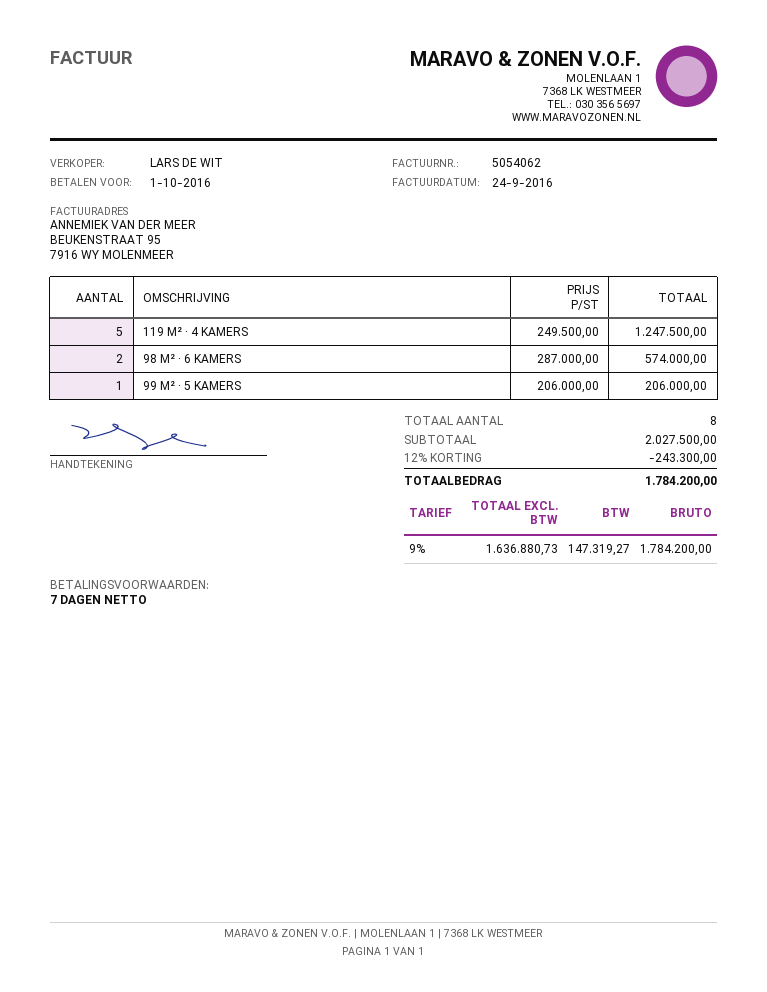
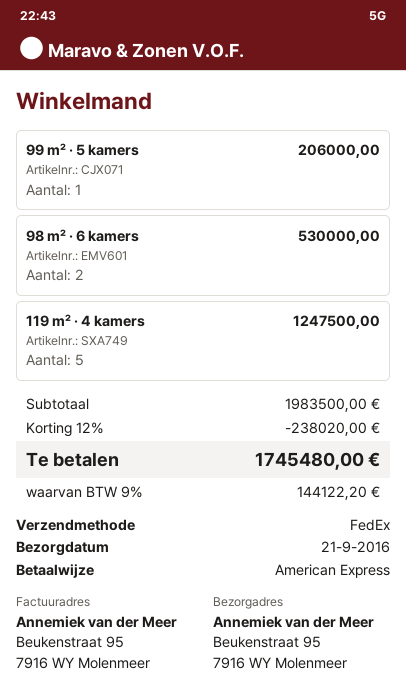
98 M² · 6 KAMERS: 2 for 574000.00 -> 2 for 530000.00
subtotal: 2027500.00 -> 1983500.00
discount: 12% = 243300.00 -> 12% = 238020.00
tax: 9% = 147319.27 -> 9% = 144122.20
total: 1784200.00 -> 1745480.00

